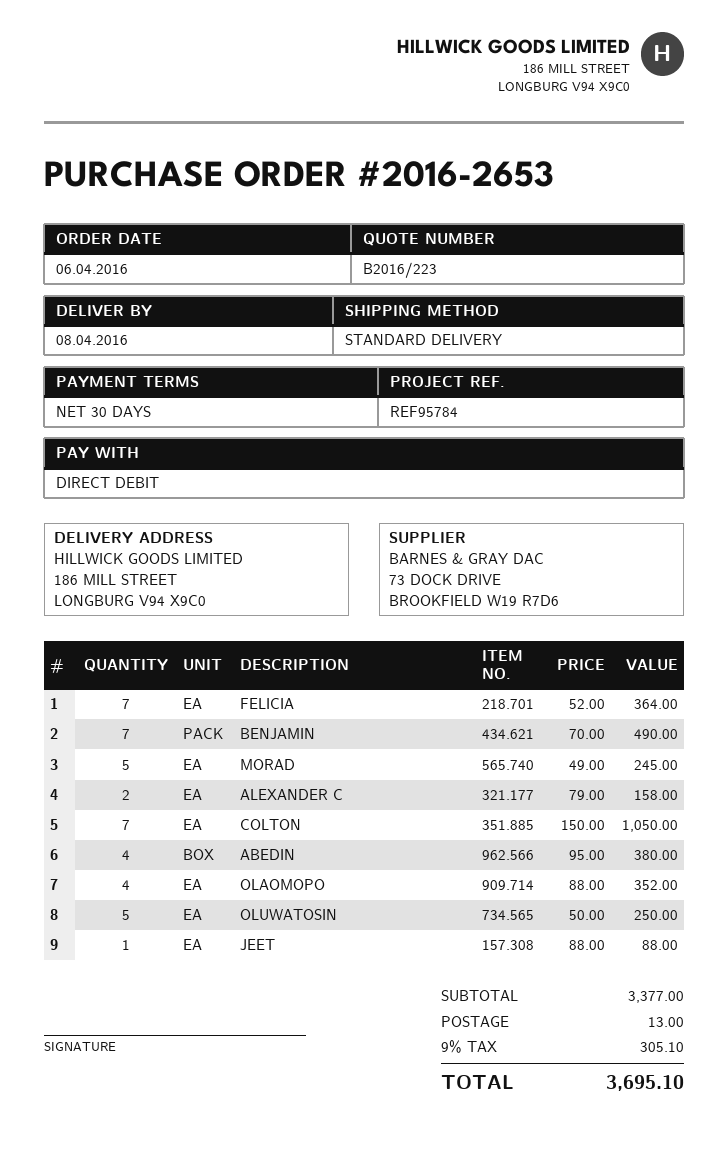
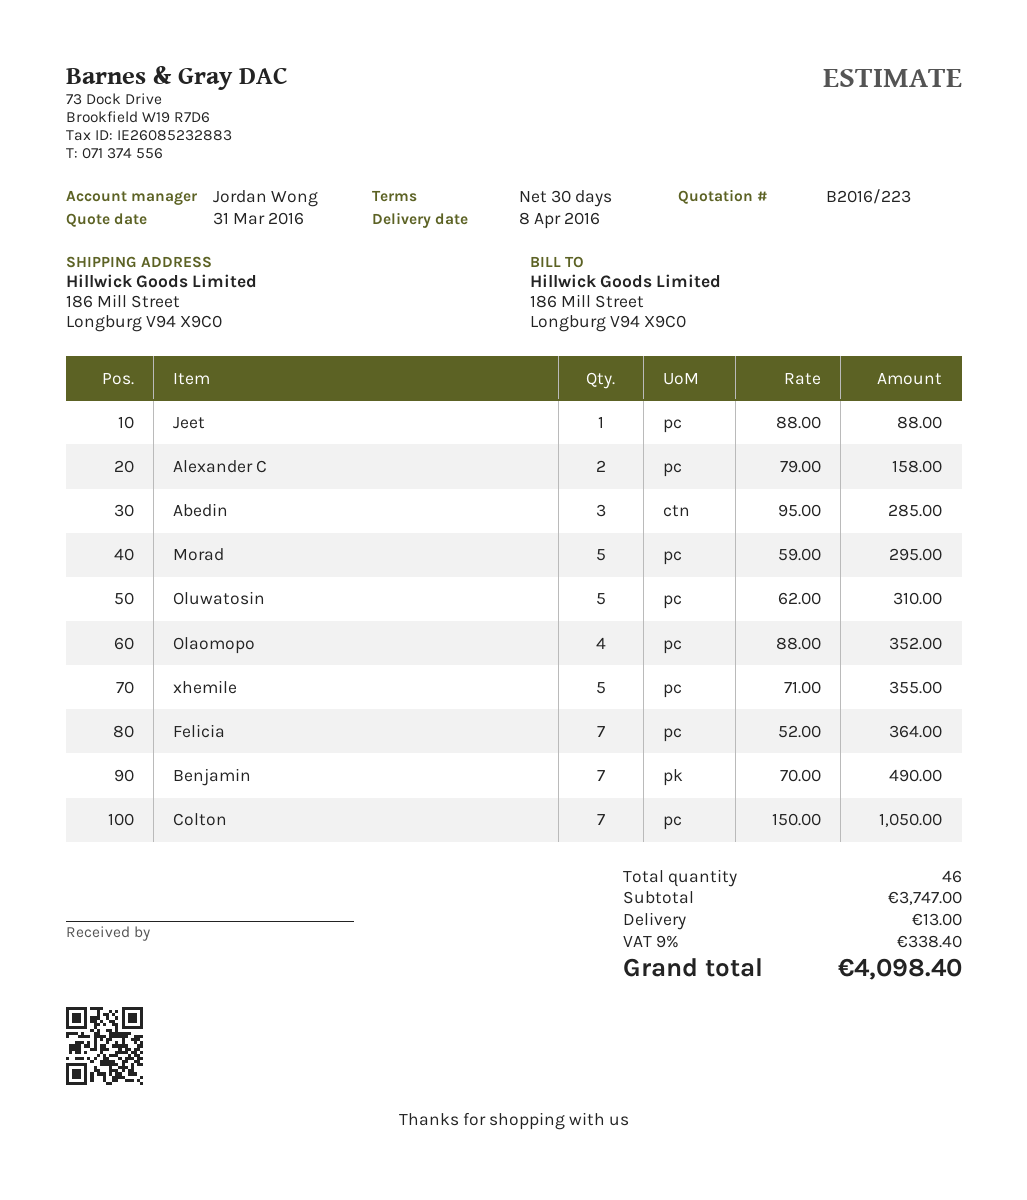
MORAD: 5 x 49.00 = 245.00 -> 5 x 59.00 = 295.00
ABEDIN: 4 x 95.00 = 380.00 -> 3 x 95.00 = 285.00
OLUWATOSIN: 5 x 50.00 = 250.00 -> 5 x 62.00 = 310.00
xhemile: none -> 5 x 71.00 = 355.00
subtotal: 3377.00 -> 3747.00
tax: 9% = 305.10 -> 9% = 338.40
total: 3695.10 -> 4098.40

